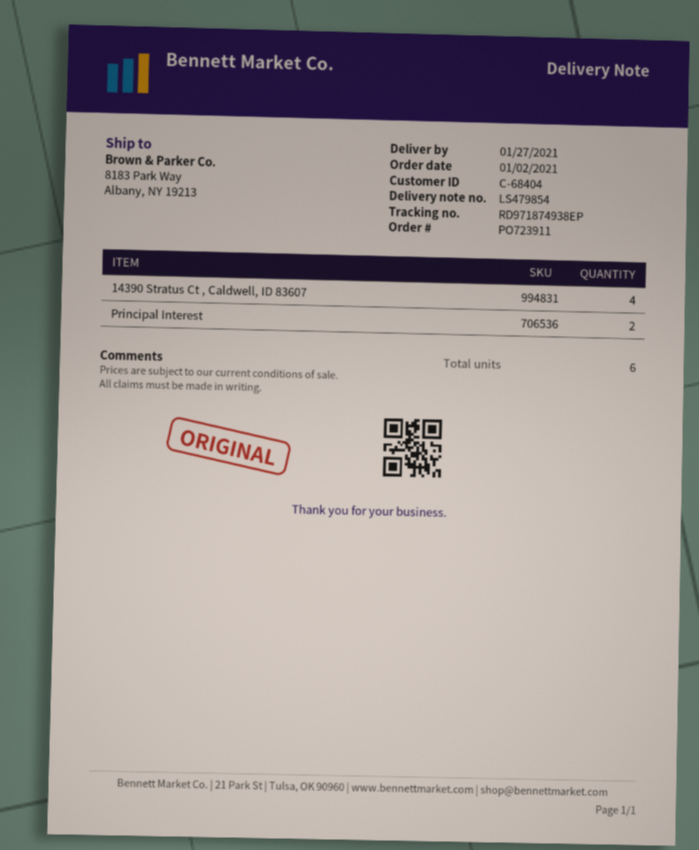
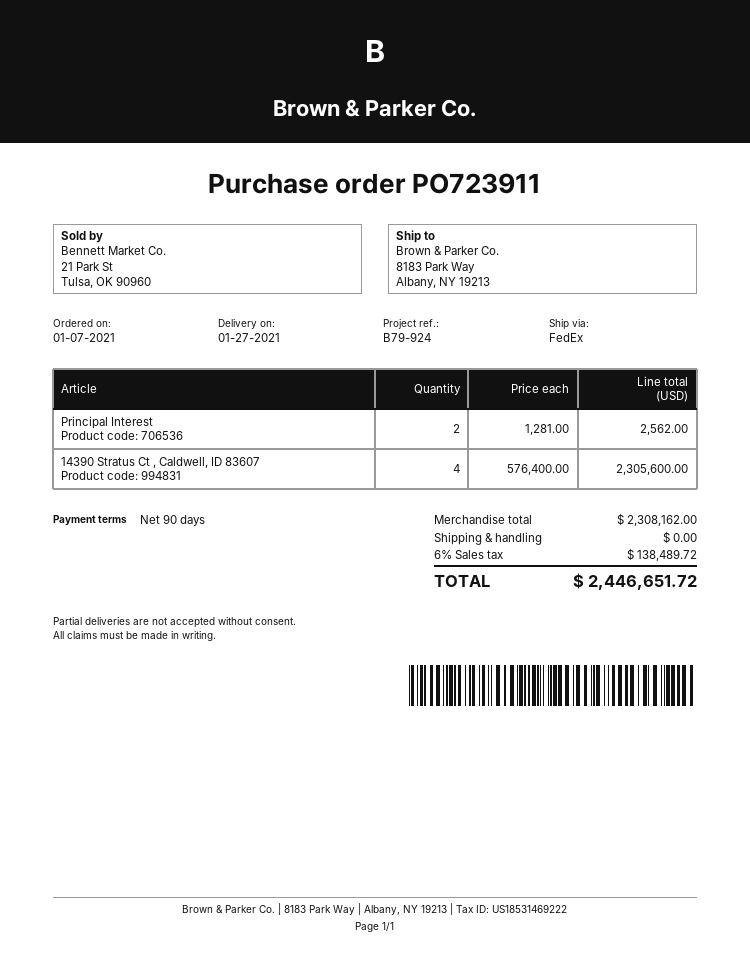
order date: 2021-01-02 -> 2021-01-07

